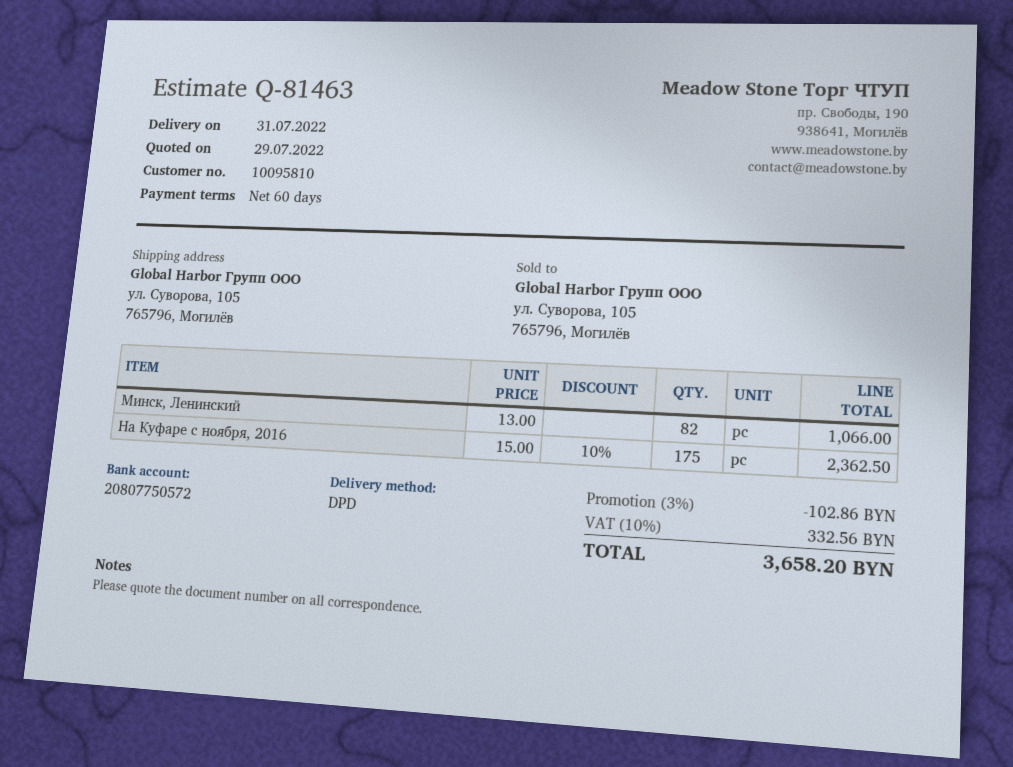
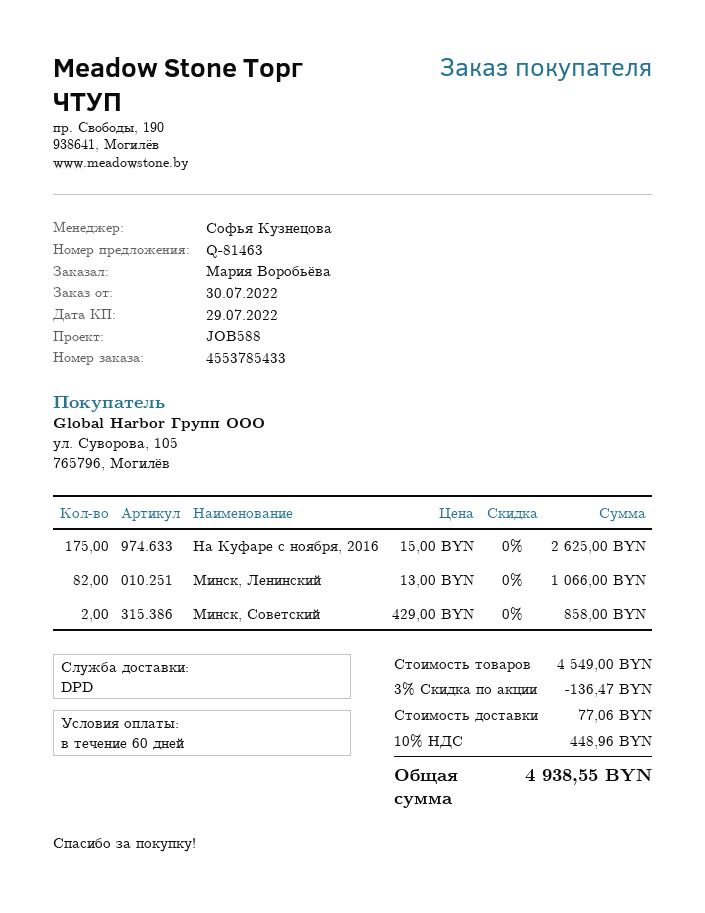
На Куфаре с ноября, 2016: 175 x 15.00 - 10% = 2362.50 -> 175 x 15.00 = 2625.00
Минск, Советский: none -> 2 x 429.00 = 858.00
discount: 3% = 102.86 -> 3% = 136.47
shipping: none -> 77.06
tax: 10% = 332.56 -> 10% = 448.96
total: 3658.20 -> 4938.55

